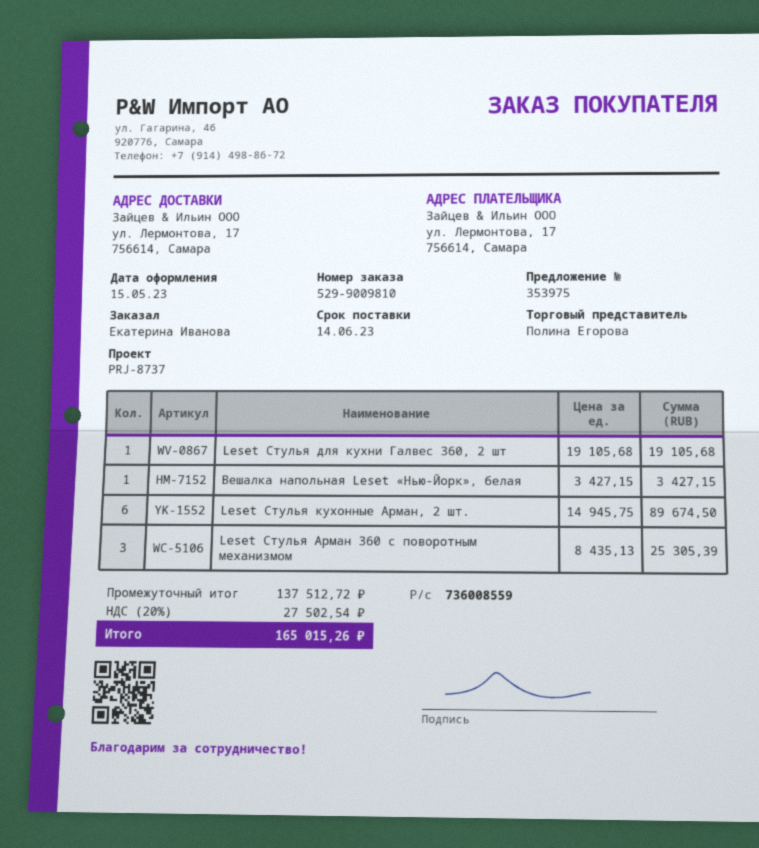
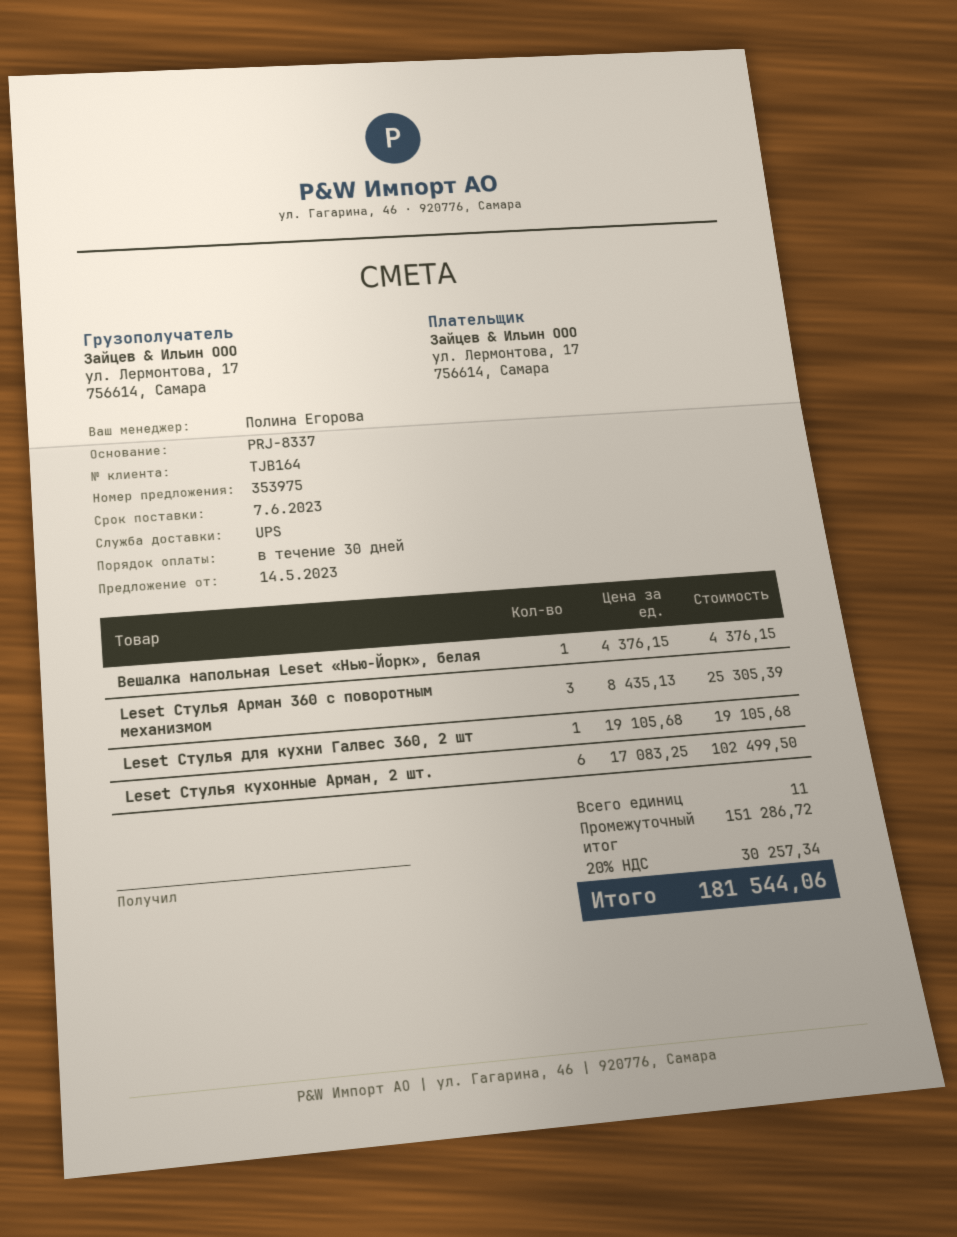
delivery date: 2023-06-14 -> 2023-06-07
reference: PRJ-8737 -> PRJ-8337
Вешалка напольная Leset «Нью-Йорк», белая: 1 x 3427.15 = 3427.15 -> 1 x 4376.15 = 4376.15
Leset Стулья кухонные Арман, 2 шт.: 6 x 14945.75 = 89674.50 -> 6 x 17083.25 = 102499.50
subtotal: 137512.72 -> 151286.72
tax: 20% = 27502.54 -> 20% = 30257.34
total: 165015.26 -> 181544.06

